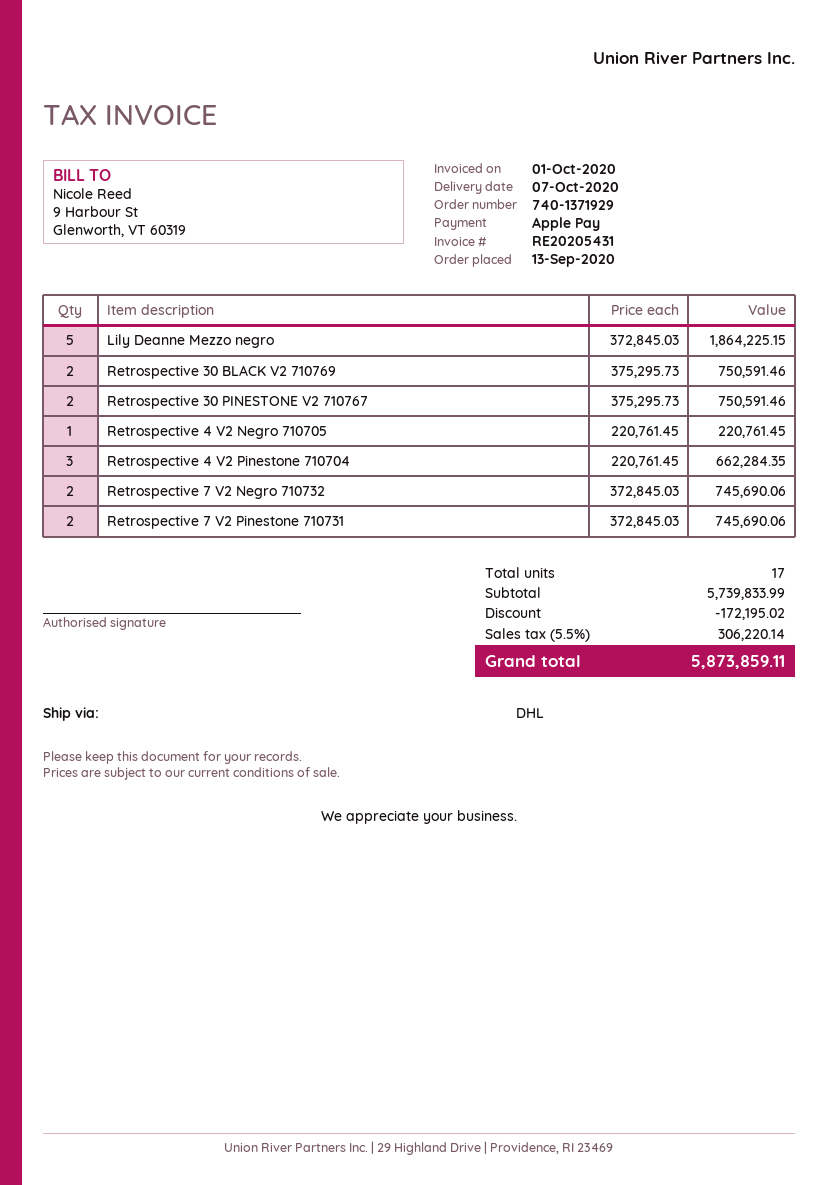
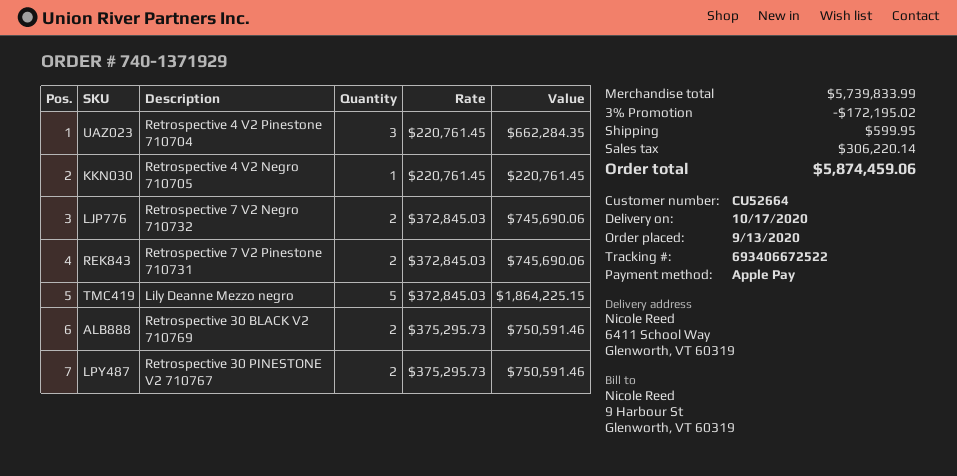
delivery date: 2020-10-07 -> 2020-10-17
shipping: none -> 599.95
total: 5873859.11 -> 5874459.06

